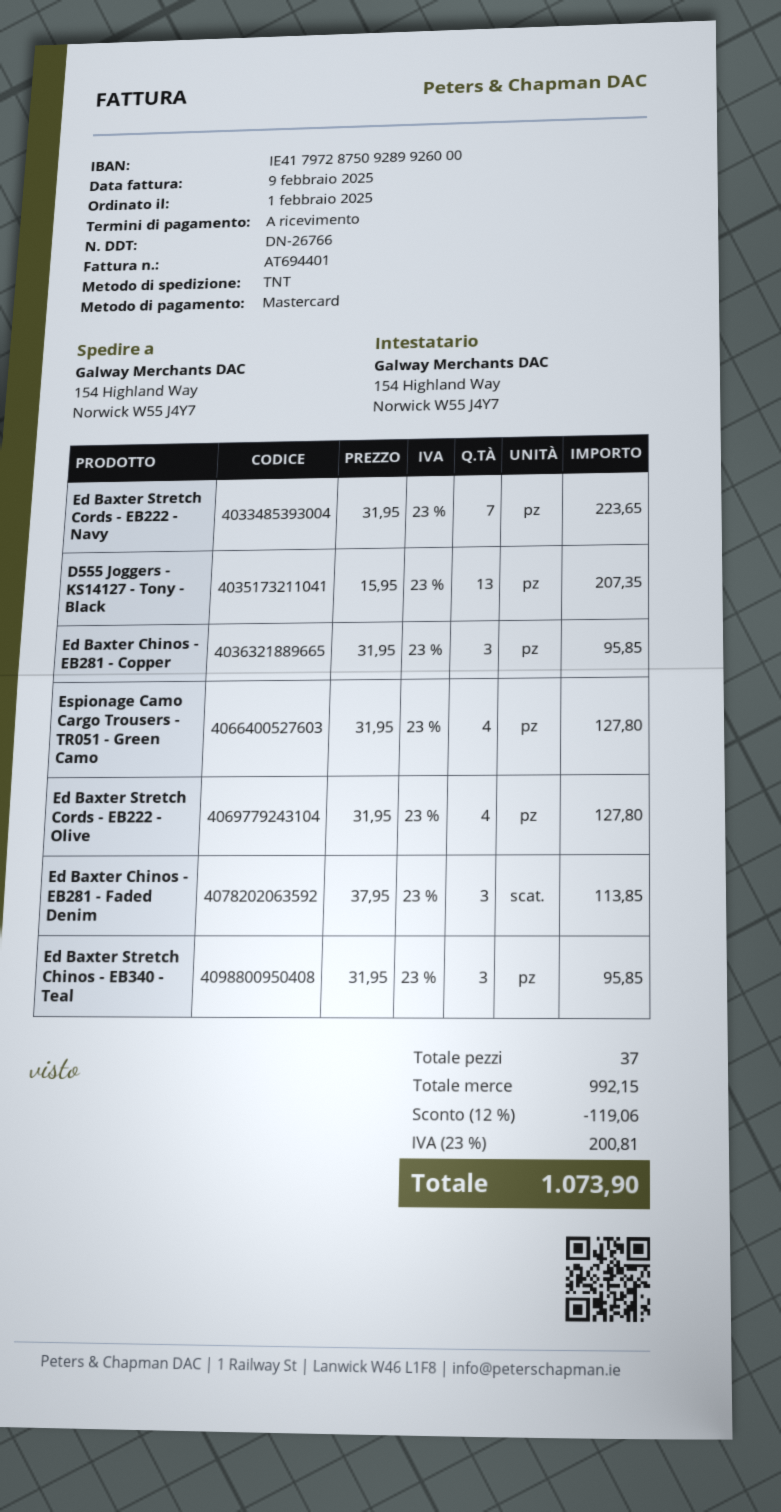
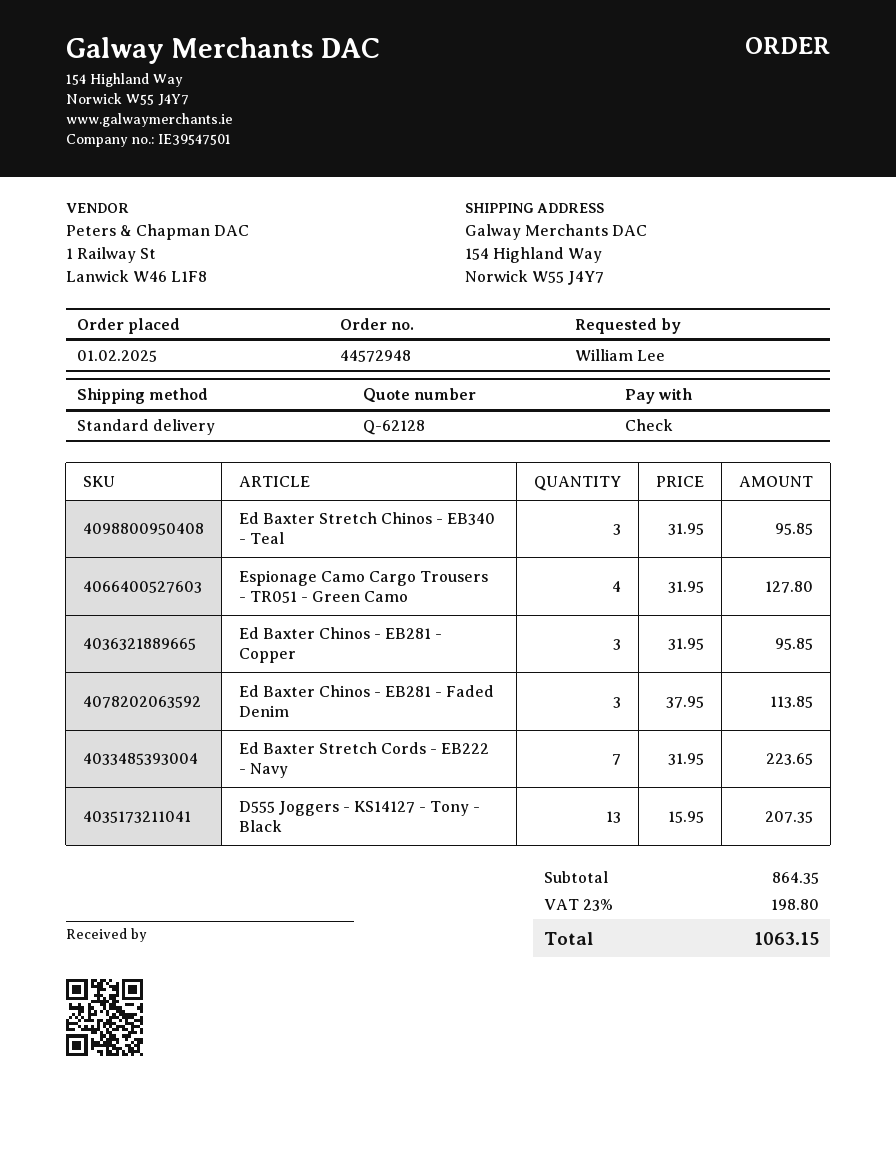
payment method: Mastercard -> cheque
shipping method: TNT -> standard
Ed Baxter Stretch Cords - EB222 - Olive: 4 x 31.95 = 127.80 -> none
subtotal: 992.15 -> 864.35
discount: 12% = 119.06 -> none
tax: 23% = 200.81 -> 23% = 198.80
total: 1073.90 -> 1063.15

